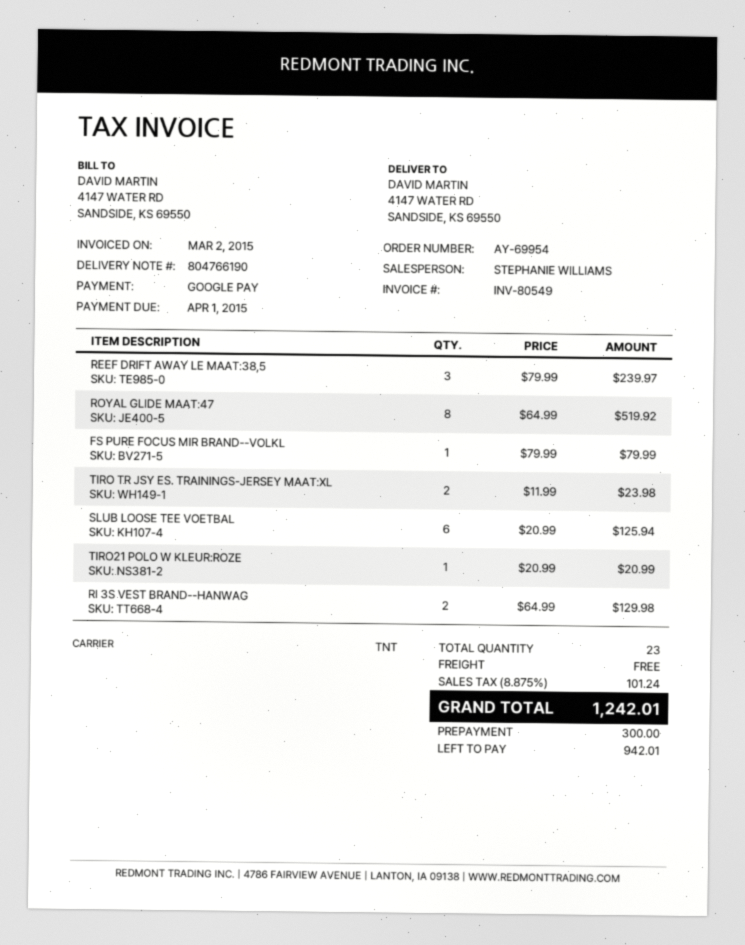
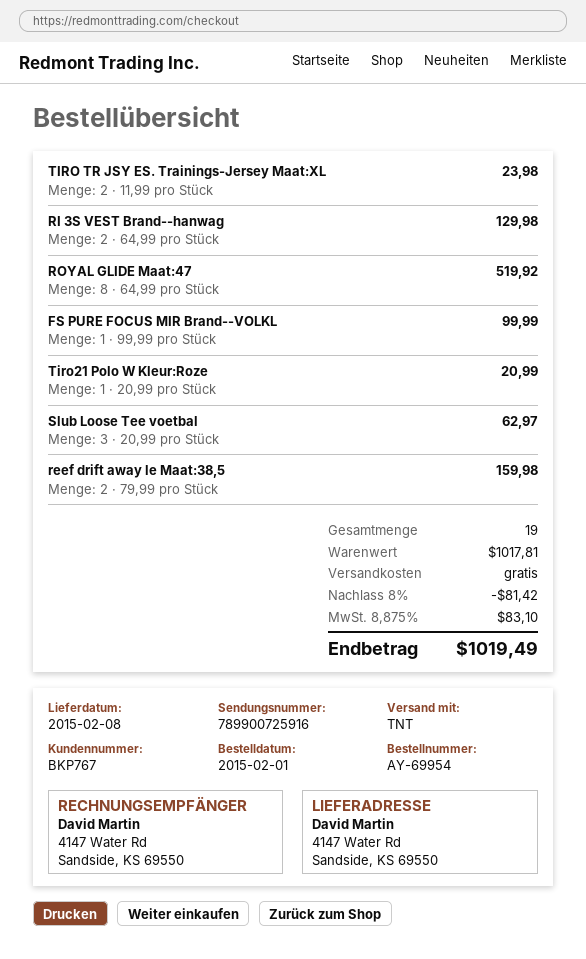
REEF DRIFT AWAY LE MAAT:38,5: 3 x 79.99 = 239.97 -> 2 x 79.99 = 159.98
FS PURE FOCUS MIR BRAND--VOLKL: 1 x 79.99 = 79.99 -> 1 x 99.99 = 99.99
SLUB LOOSE TEE VOETBAL: 6 x 20.99 = 125.94 -> 3 x 20.99 = 62.97
total quantity: 23 -> 19
discount: none -> 8% = 81.42
tax: 8.875% = 101.24 -> 8.875% = 83.10
total: 1242.01 -> 1019.49

